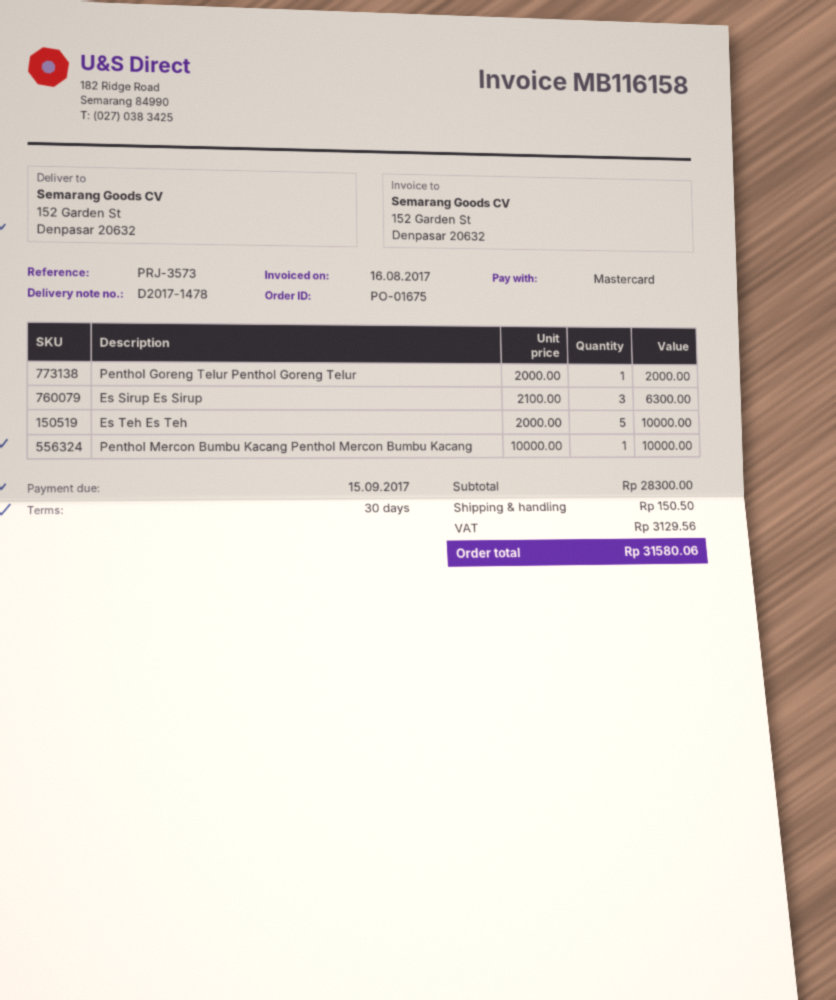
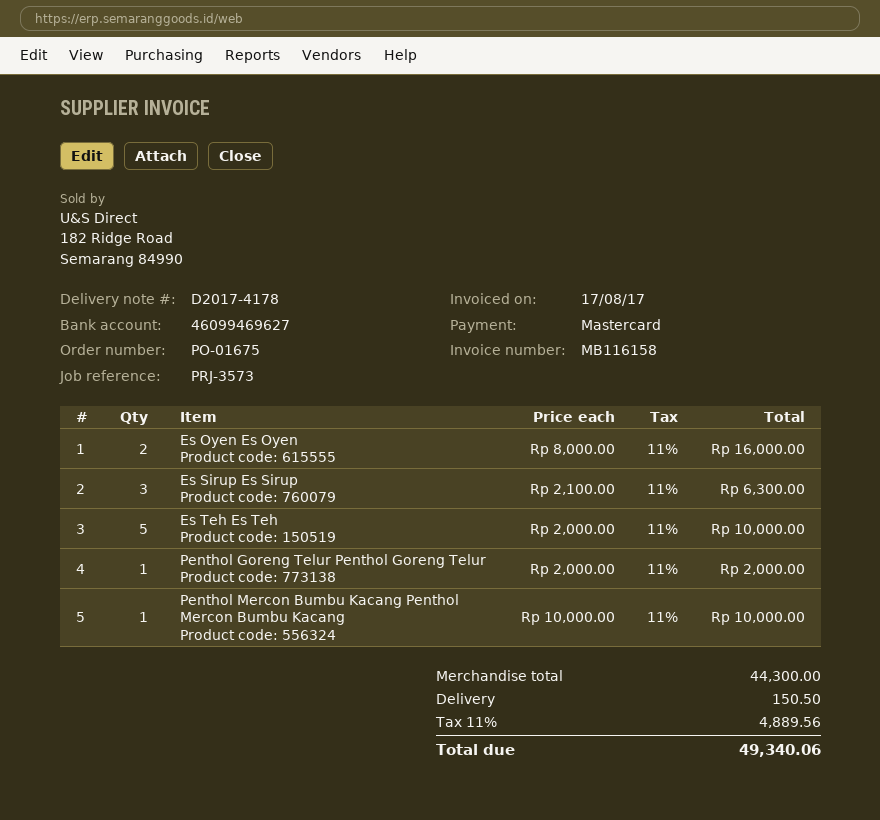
delivery note number: D2017-1478 -> D2017-4178
invoice date: 2017-08-16 -> 2017-08-17
Es Oyen Es Oyen: none -> 2 x 8000.00 = 16000.00
subtotal: 28300.00 -> 44300.00
tax: 3129.56 -> 4889.56
total: 31580.06 -> 49340.06

